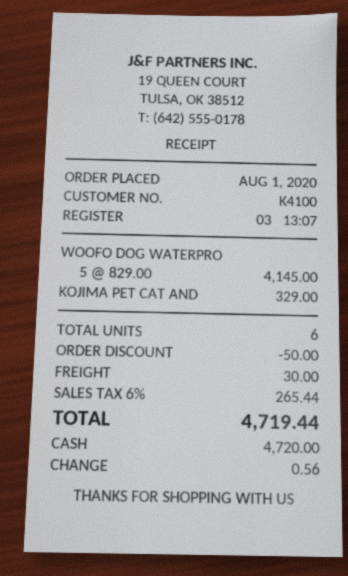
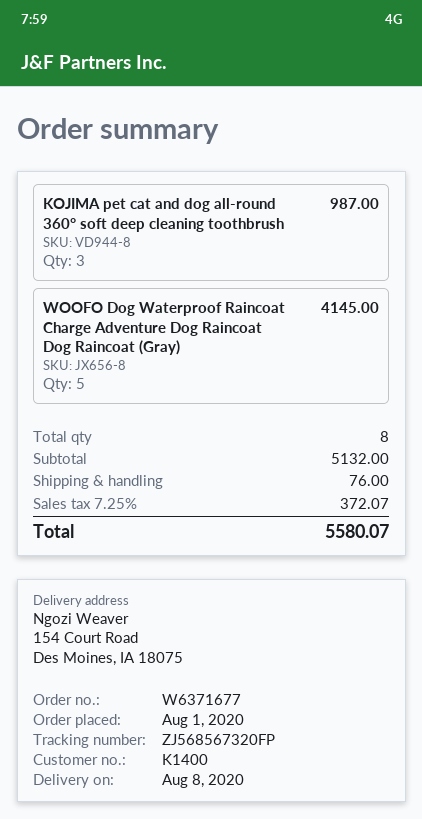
customer number: K4100 -> K1400
KOJIMA PET CAT AND: 1 for 329.00 -> 3 for 987.00
total quantity: 6 -> 8
discount: 50.00 -> none
shipping: 30.00 -> 76.00
tax: 6% = 265.44 -> 7.25% = 372.07
total: 4719.44 -> 5580.07

